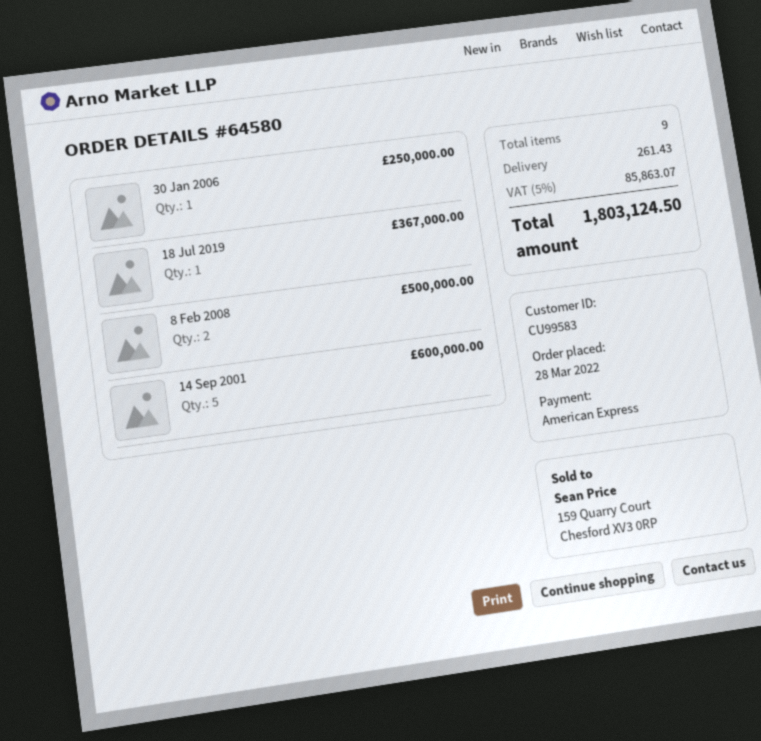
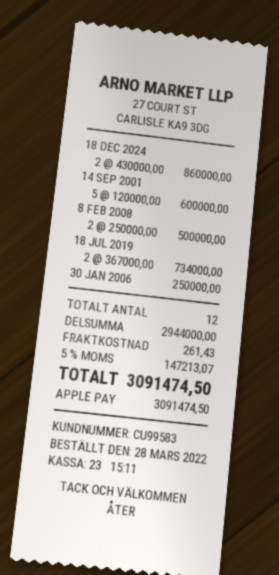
payment method: American Express -> Apple Pay
18 Jul 2019: 1 for 367000.00 -> 2 for 734000.00
18 DEC 2024: none -> 2 for 860000.00
total quantity: 9 -> 12
tax: 5% = 85863.07 -> 5% = 147213.07
total: 1803124.50 -> 3091474.50

